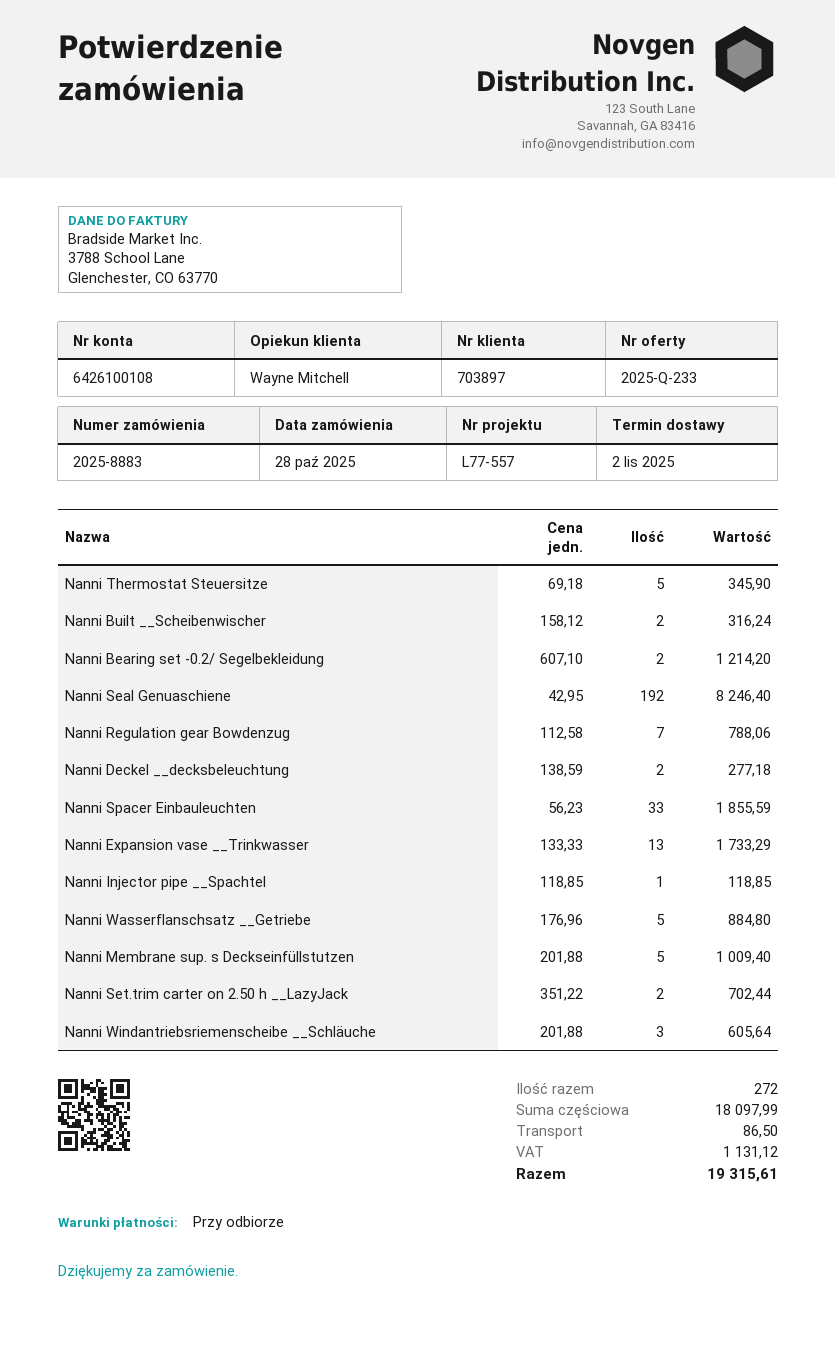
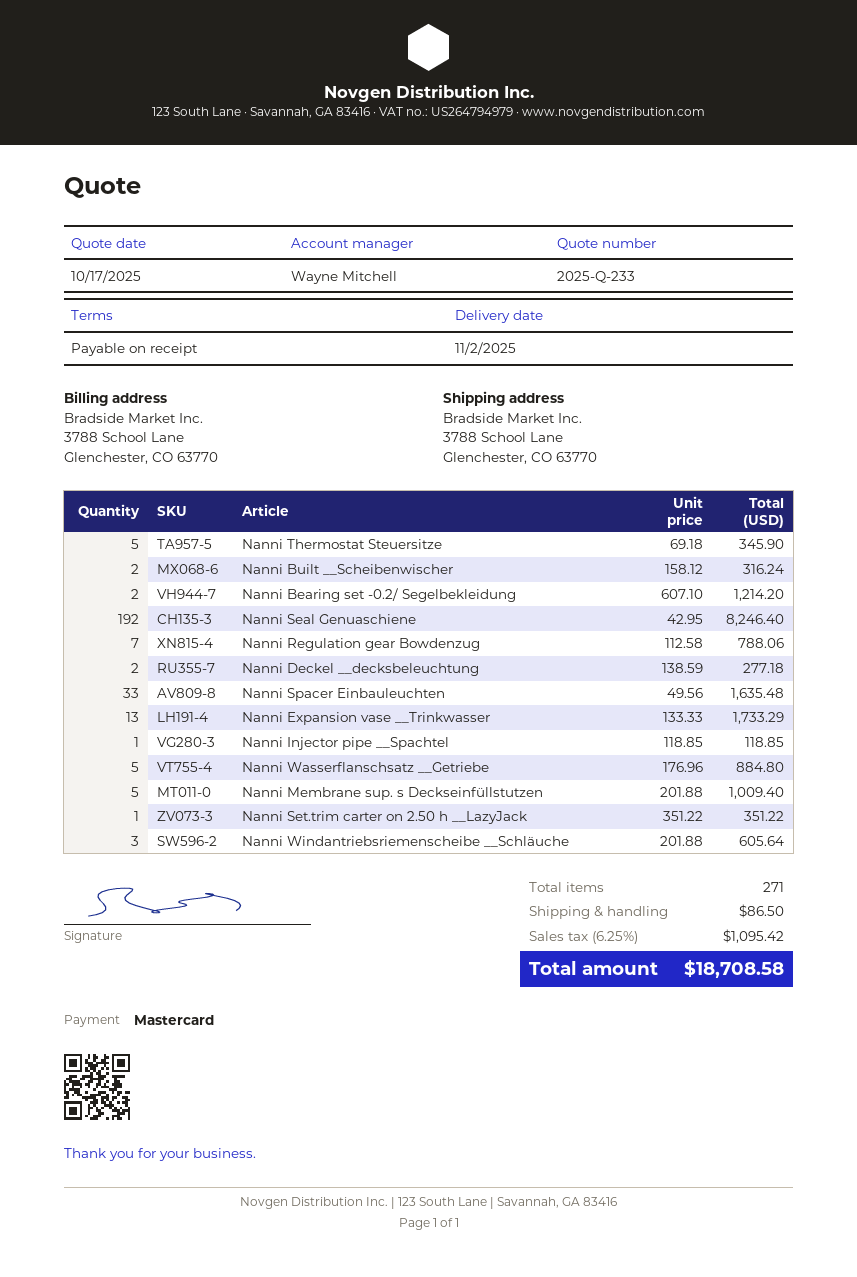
Nanni Spacer Einbauleuchten: 33 x 56.23 = 1855.59 -> 33 x 49.56 = 1635.48
Nanni Set.trim carter on 2.50 h __LazyJack: 2 x 351.22 = 702.44 -> 1 x 351.22 = 351.22
total quantity: 272 -> 271
tax: 1131.12 -> 1095.42
total: 19315.61 -> 18708.58

